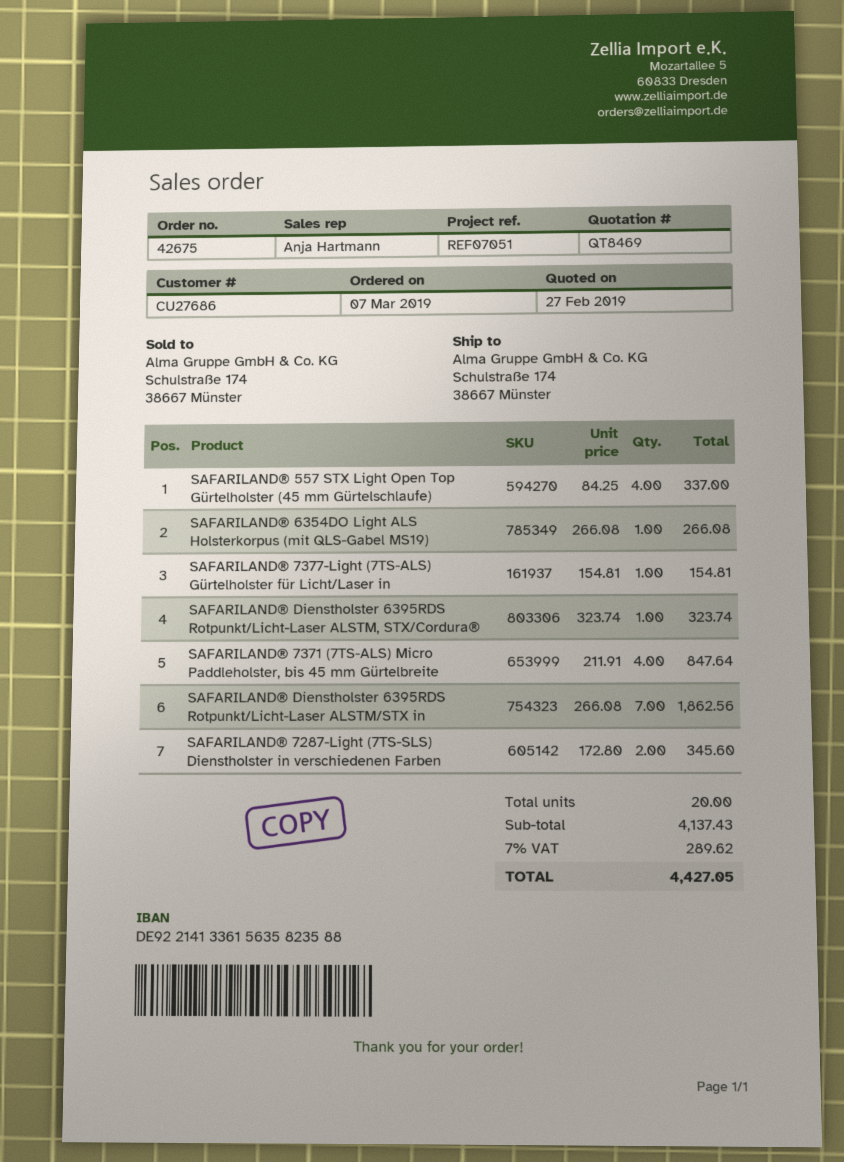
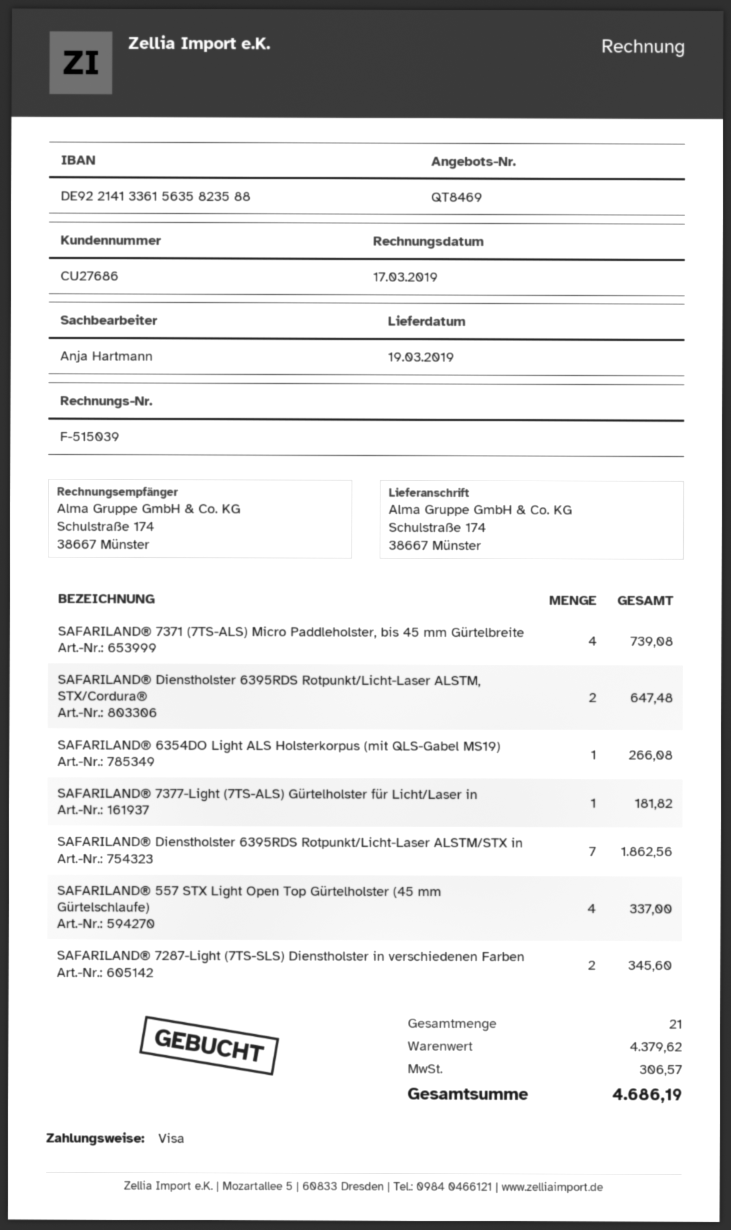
SAFARILAND® 7377-Light (7TS-ALS) Gürtelholster für Licht/Laser in: 1 for 154.81 -> 1 for 181.82
SAFARILAND® Dienstholster 6395RDS Rotpunkt/Licht-Laser ALSTM, STX/Cordura®: 1 for 323.74 -> 2 for 647.48
SAFARILAND® 7371 (7TS-ALS) Micro Paddleholster, bis 45 mm Gürtelbreite: 4 for 847.64 -> 4 for 739.08
total quantity: 20 -> 21
subtotal: 4137.43 -> 4379.62
tax: 289.62 -> 306.57
total: 4427.05 -> 4686.19

